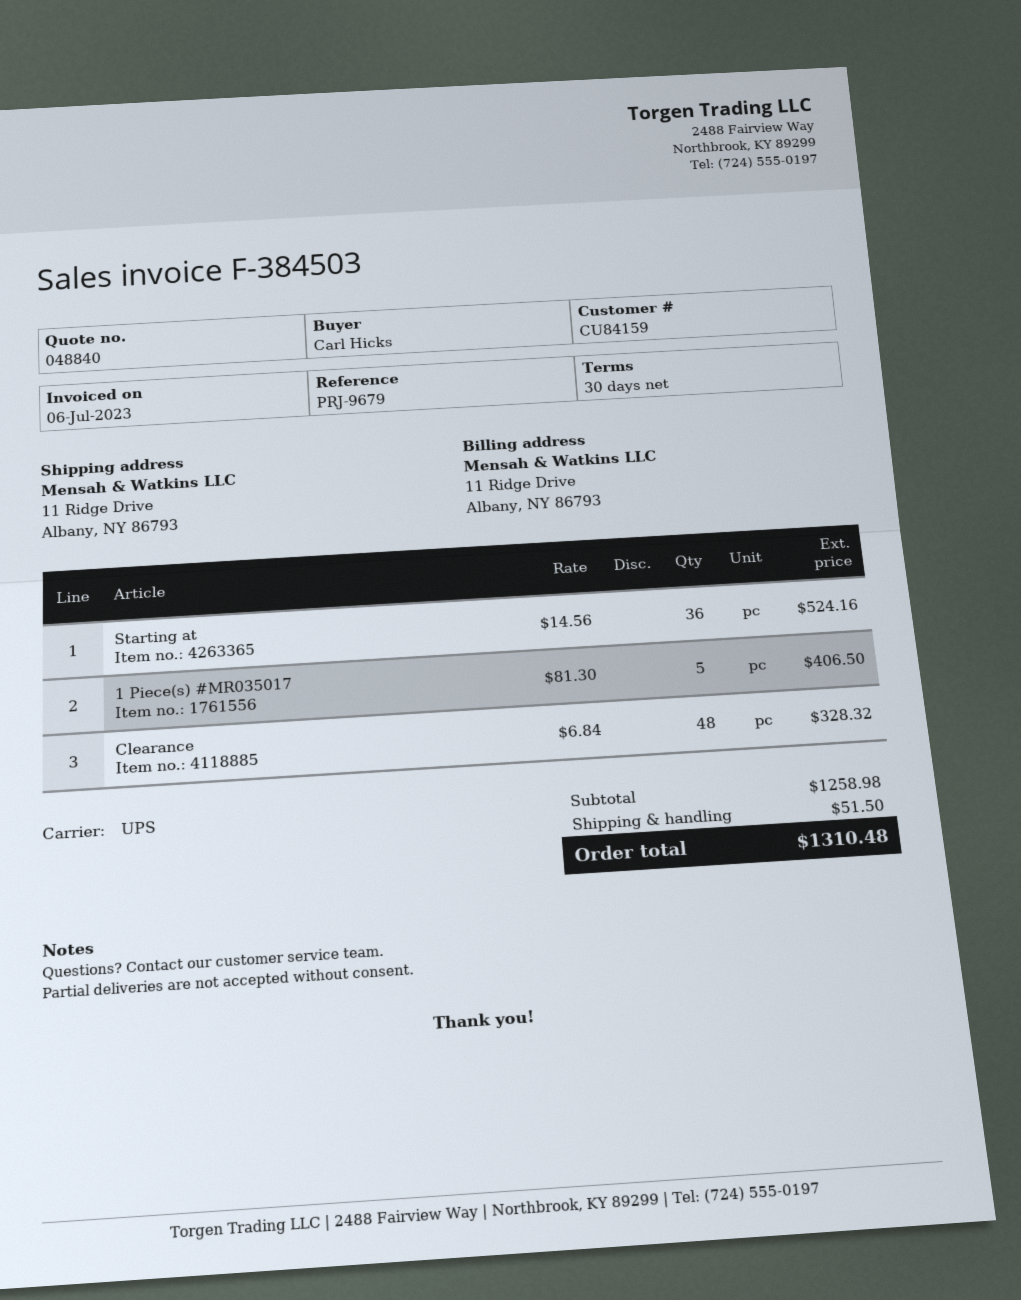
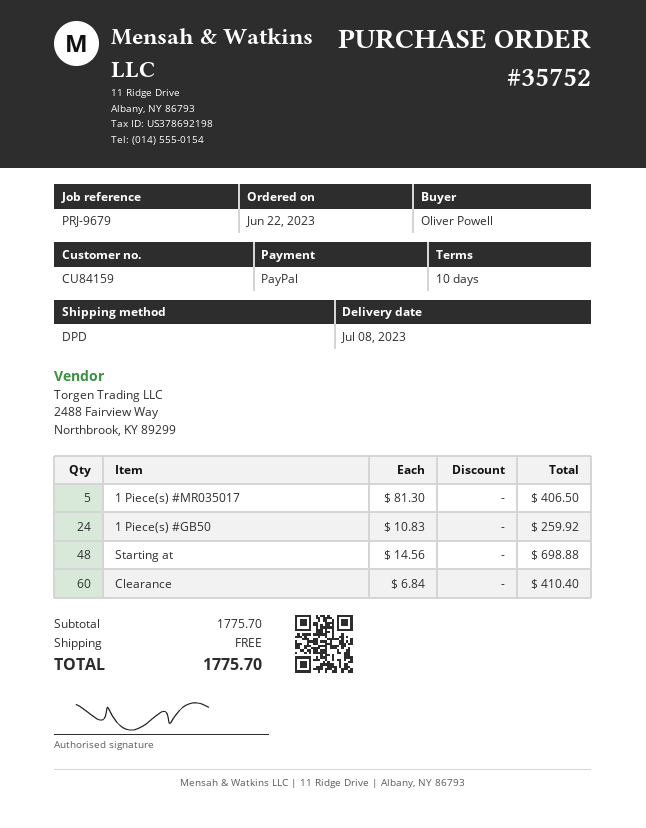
payment terms: 30 days -> 10 days
ordered by: Carl Hicks -> Oliver Powell
shipping method: UPS -> DPD
Starting at: 36 x 14.56 = 524.16 -> 48 x 14.56 = 698.88
Clearance: 48 x 6.84 = 328.32 -> 60 x 6.84 = 410.40
1 Piece(s) #GB50: none -> 24 x 10.83 = 259.92
subtotal: 1258.98 -> 1775.70
shipping: 51.50 -> 0.00
total: 1310.48 -> 1775.70

